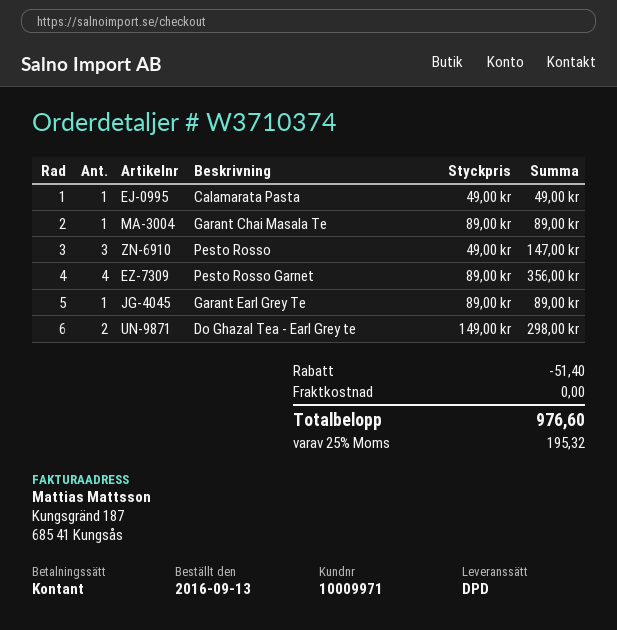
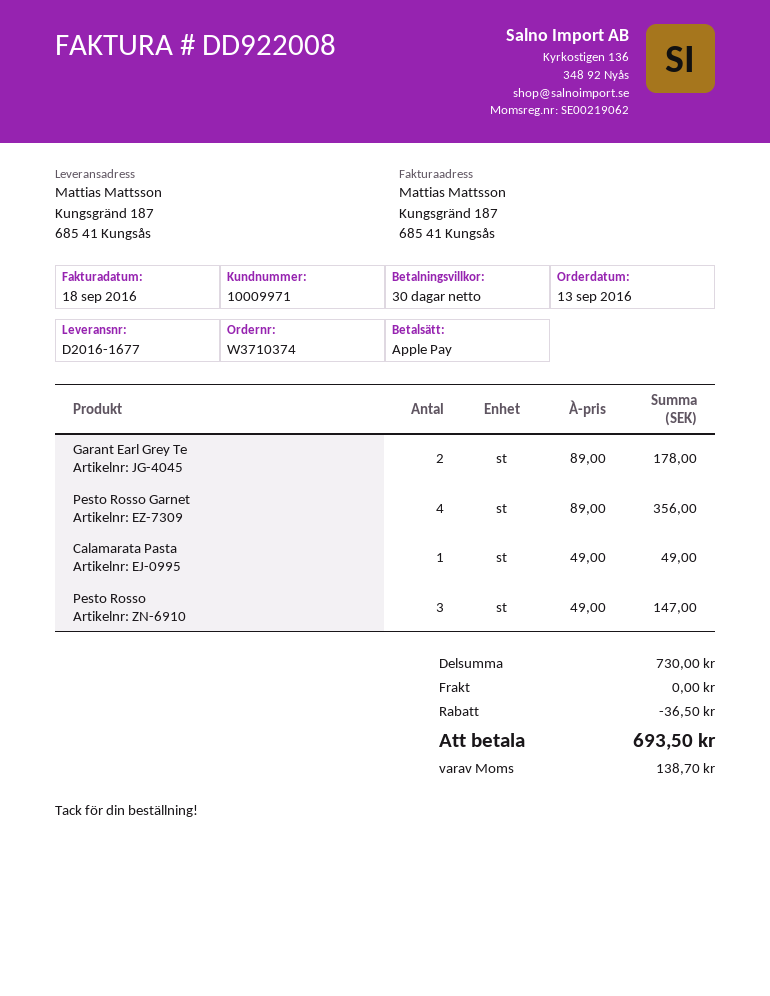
payment method: cash -> Apple Pay
Garant Chai Masala Te: 1 x 89.00 = 89.00 -> none
Garant Earl Grey Te: 1 x 89.00 = 89.00 -> 2 x 89.00 = 178.00
Do Ghazal Tea - Earl Grey te: 2 x 149.00 = 298.00 -> none
discount: 51.40 -> 36.50
tax: 195.32 -> 138.70
total: 976.60 -> 693.50

